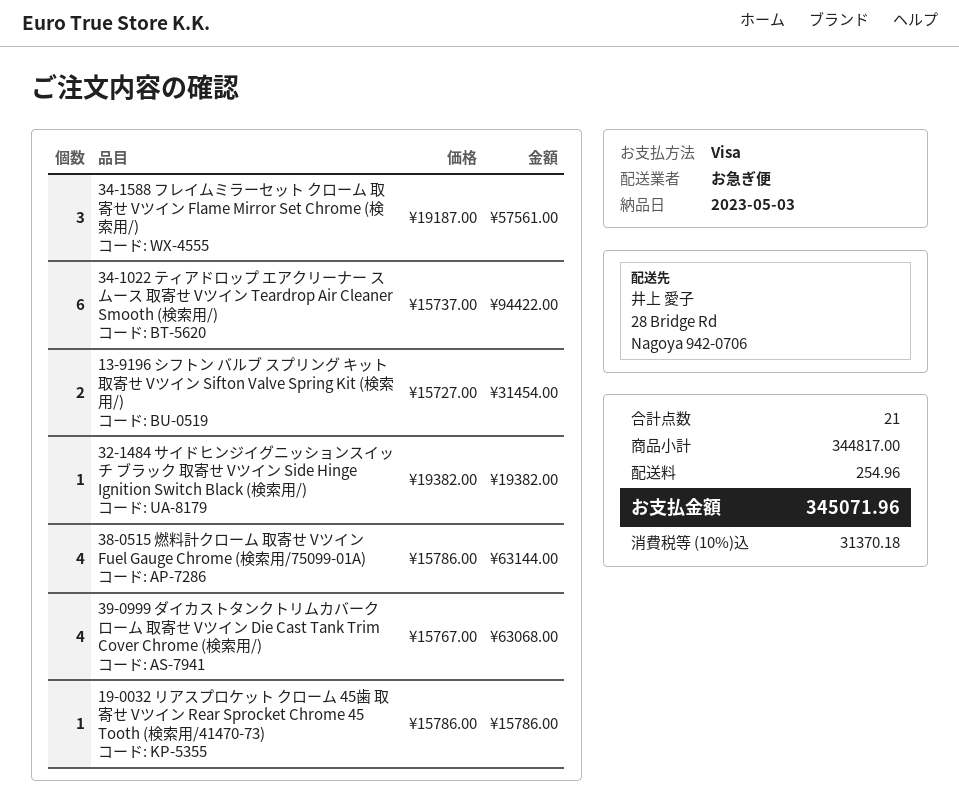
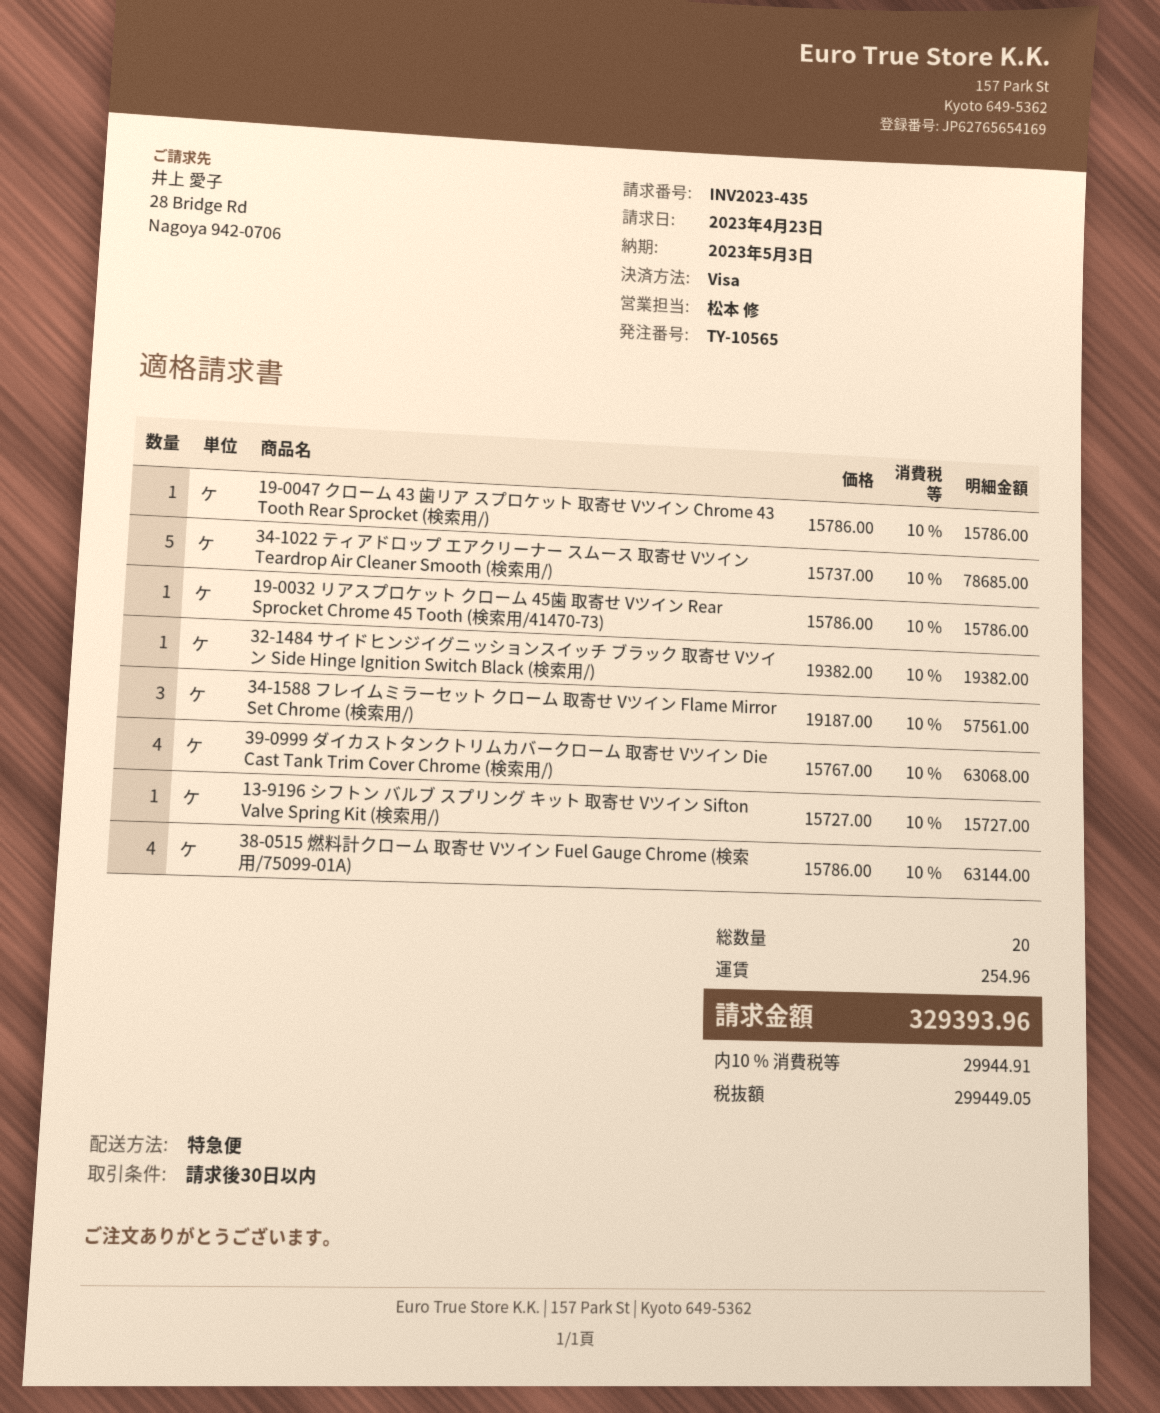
34-1022 ティアドロップ エアクリーナー スムース 取寄せ Vツイン Teardrop Air Cleaner Smooth (検索用/): 6 x 15737.00 = 94422.00 -> 5 x 15737.00 = 78685.00
13-9196 シフトン バルブ スプリング キット 取寄せ Vツイン Sifton Valve Spring Kit (検索用/): 2 x 15727.00 = 31454.00 -> 1 x 15727.00 = 15727.00
19-0047 クローム 43 歯リア スプロケット 取寄せ Vツイン Chrome 43 Tooth Rear Sprocket (検索用/): none -> 1 x 15786.00 = 15786.00
total quantity: 21 -> 20
tax: 10% = 31370.18 -> 10% = 29944.91
total: 345071.96 -> 329393.96

